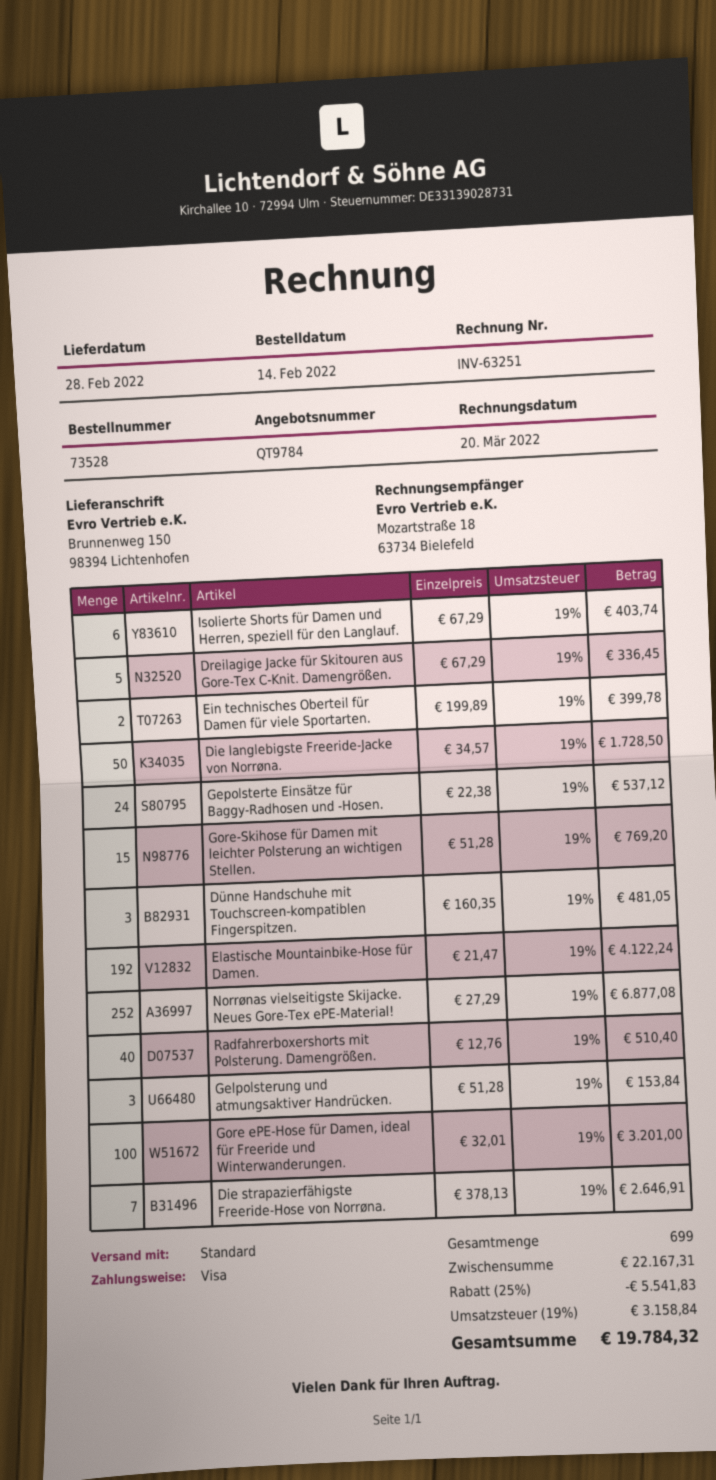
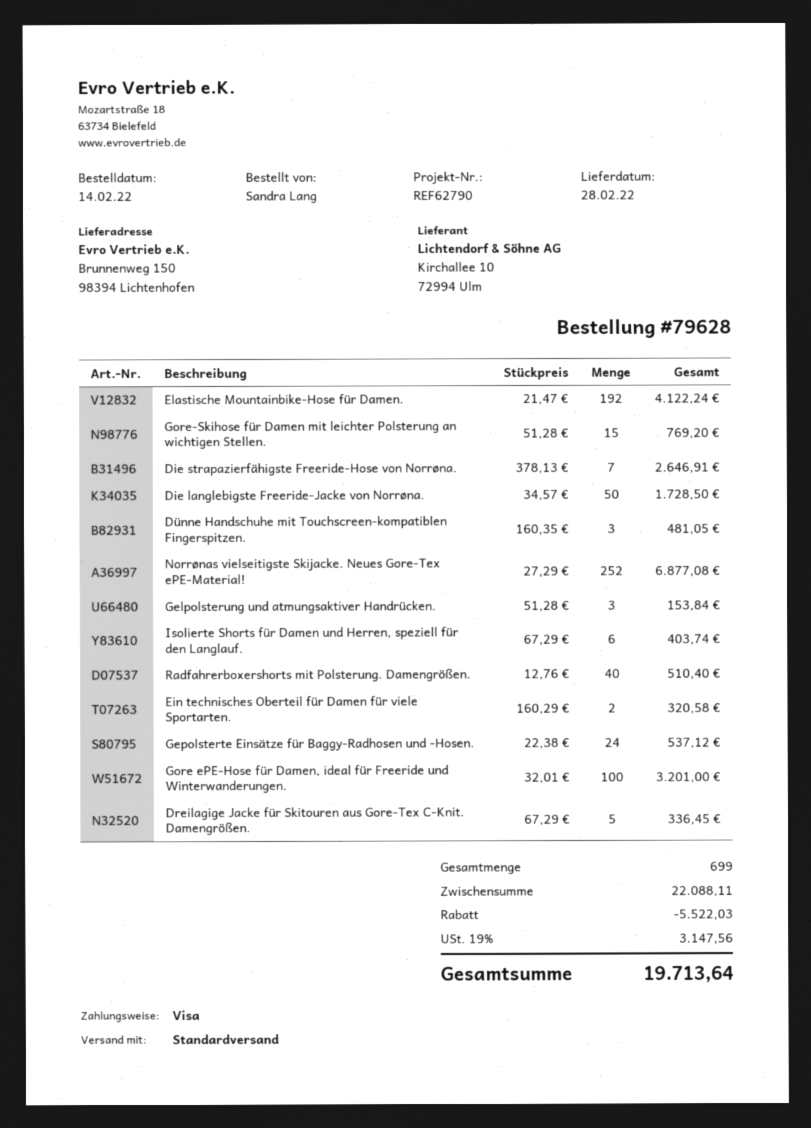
order number: 73528 -> 79628
Ein technisches Oberteil für Damen für viele Sportarten.: 2 x 199.89 = 399.78 -> 2 x 160.29 = 320.58
subtotal: 22167.31 -> 22088.11
discount: 5541.83 -> 5522.03
tax: 19% = 3158.84 -> 19% = 3147.56
total: 19784.32 -> 19713.64

